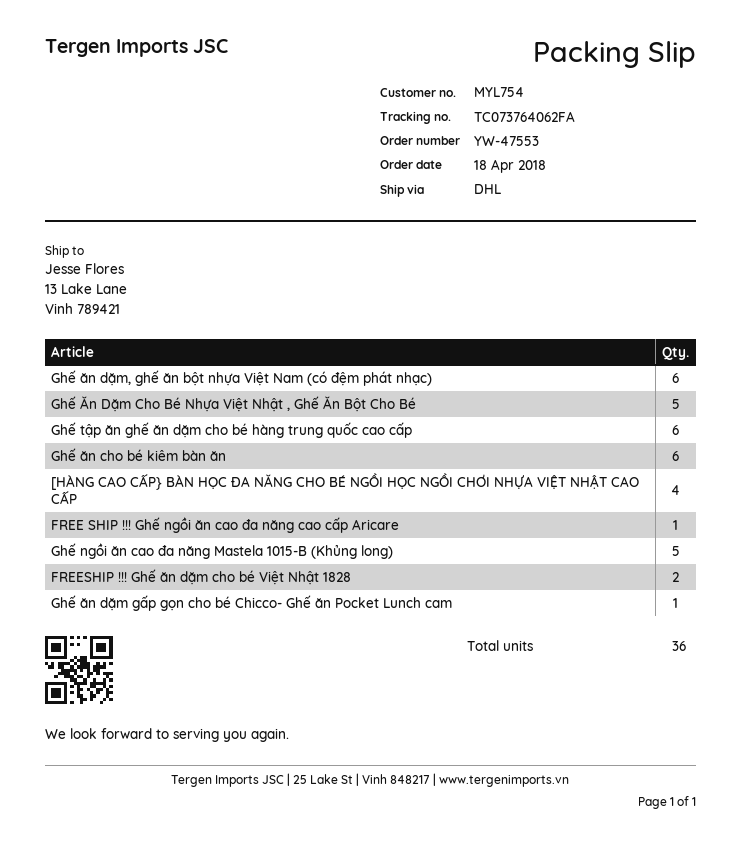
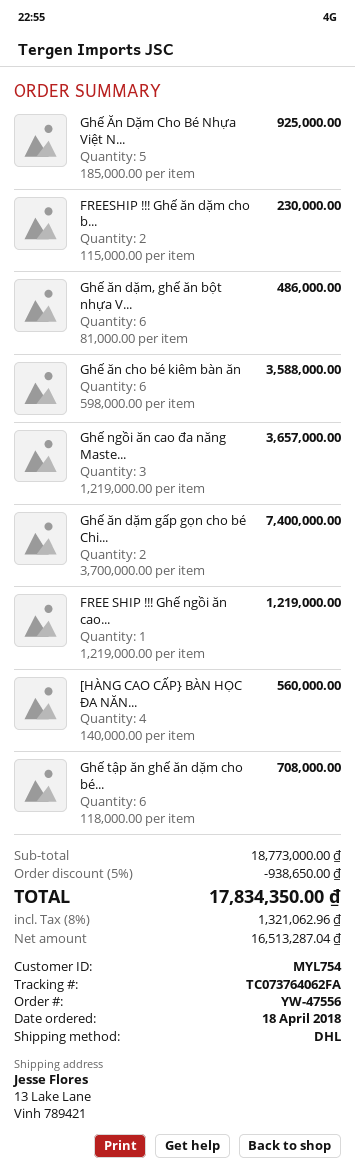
order number: YW-47553 -> YW-47556
Ghế ngồi ăn cao đa năng Mastela 1015-B (Khủng long): 5 -> 3
Ghế ăn dặm gấp gọn cho bé Chicco- Ghế ăn Pocket Lunch cam: 1 -> 2

